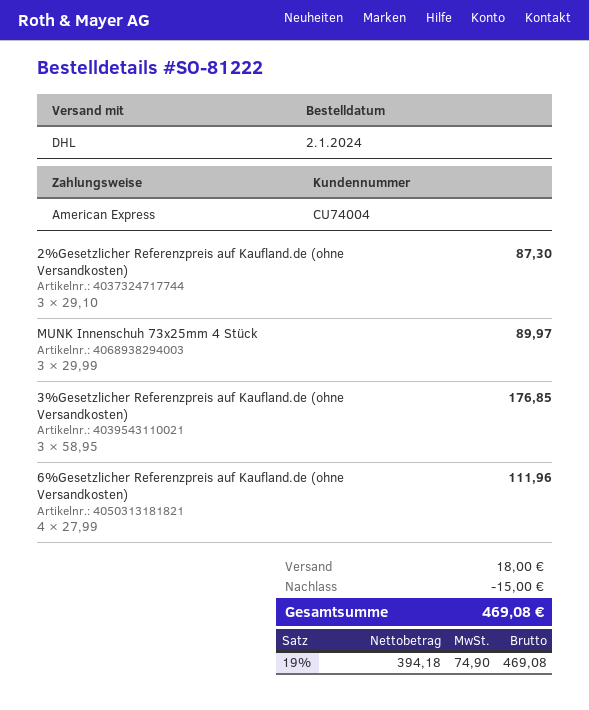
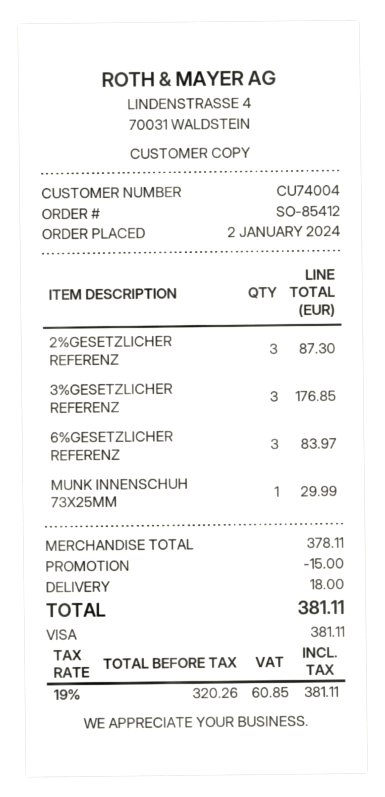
order number: SO-81222 -> SO-85412
payment method: American Express -> Visa
MUNK Innenschuh 73x25mm 4 Stück: 3 for 89.97 -> 1 for 29.99
6%Gesetzlicher Referenzpreis auf Kaufland.de (ohne Versandkosten): 4 for 111.96 -> 3 for 83.97
net: 394.18 -> 320.26
tax: 19% = 74.90 -> 19% = 60.85
total: 469.08 -> 381.11

